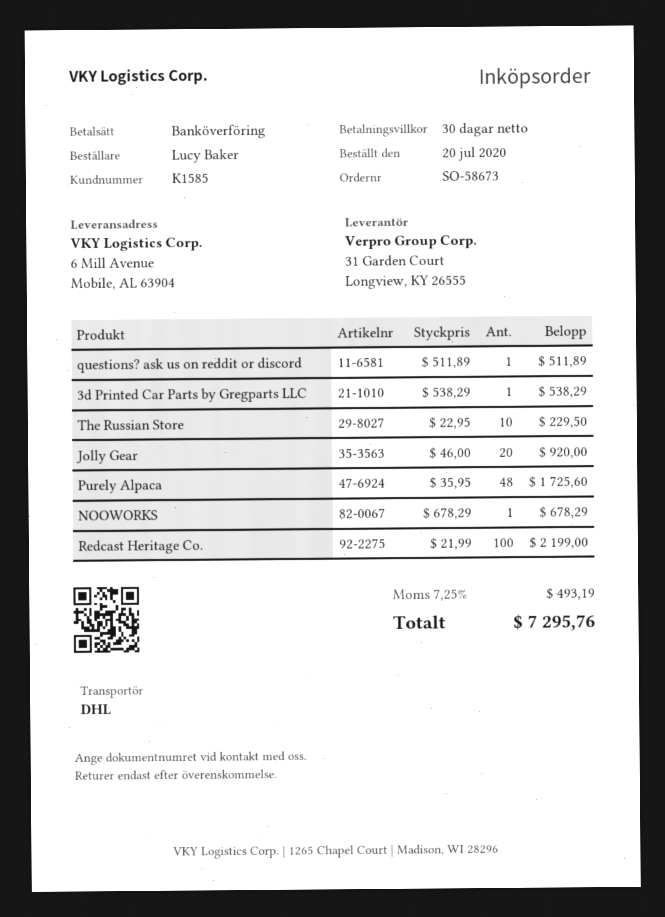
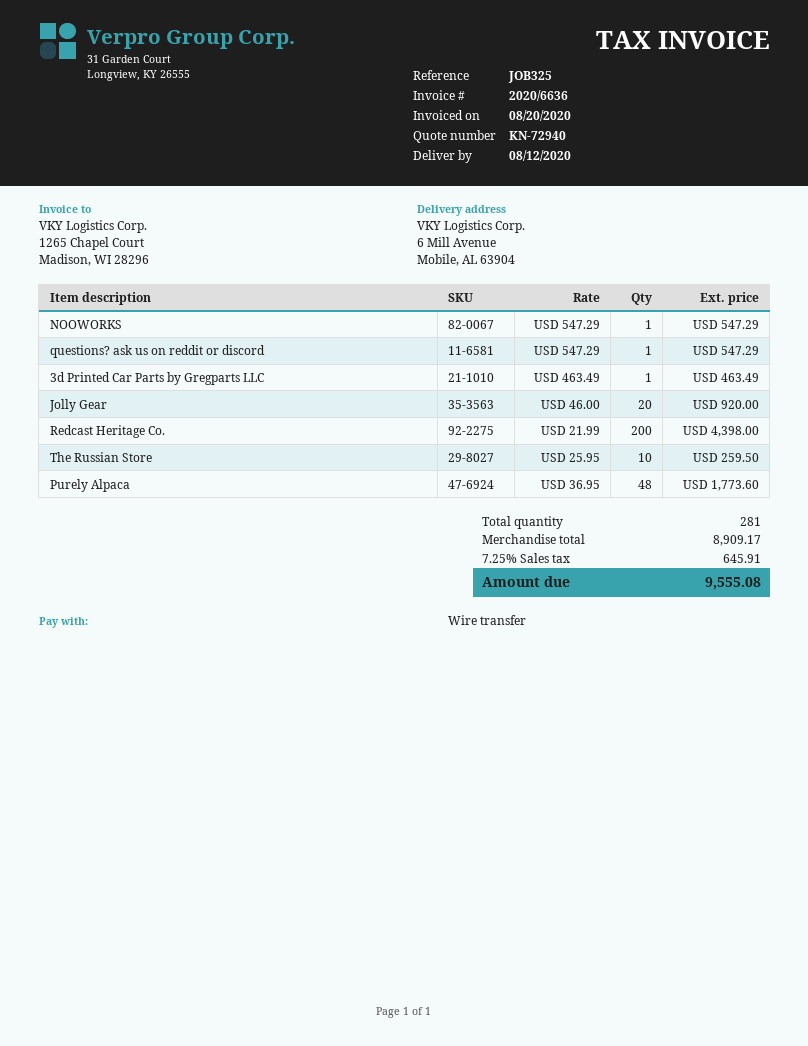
questions? ask us on reddit or discord: 1 x 511.89 = 511.89 -> 1 x 547.29 = 547.29
3d Printed Car Parts by Gregparts LLC: 1 x 538.29 = 538.29 -> 1 x 463.49 = 463.49
The Russian Store: 10 x 22.95 = 229.50 -> 10 x 25.95 = 259.50
Purely Alpaca: 48 x 35.95 = 1725.60 -> 48 x 36.95 = 1773.60
NOOWORKS: 1 x 678.29 = 678.29 -> 1 x 547.29 = 547.29
Redcast Heritage Co.: 100 x 21.99 = 2199.00 -> 200 x 21.99 = 4398.00
tax: 7.25% = 493.19 -> 7.25% = 645.91
total: 7295.76 -> 9555.08

